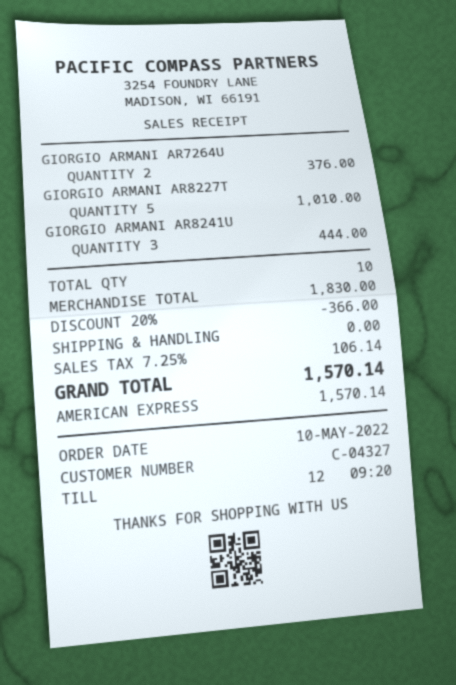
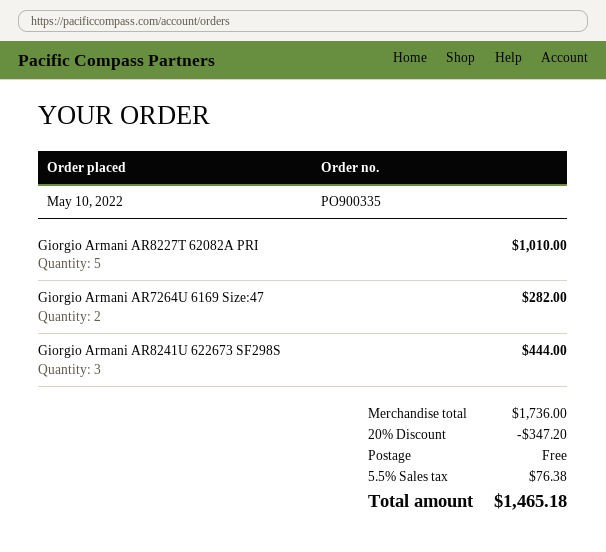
GIORGIO ARMANI AR7264U: 2 for 376.00 -> 2 for 282.00
subtotal: 1830.00 -> 1736.00
discount: 20% = 366.00 -> 20% = 347.20
tax: 7.25% = 106.14 -> 5.5% = 76.38
total: 1570.14 -> 1465.18

